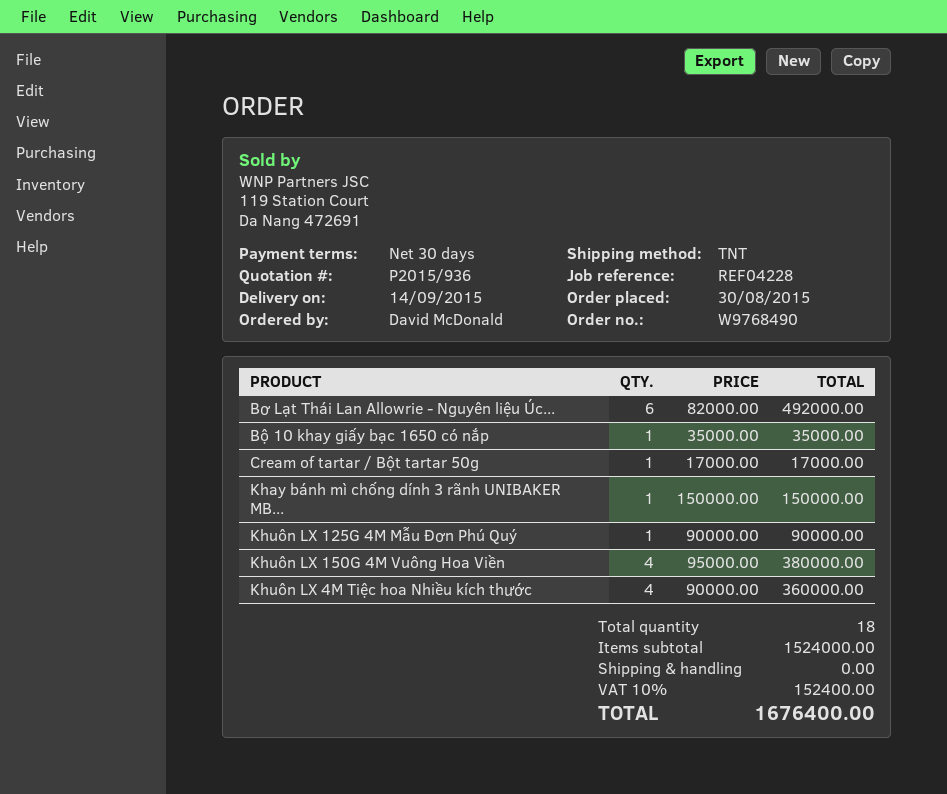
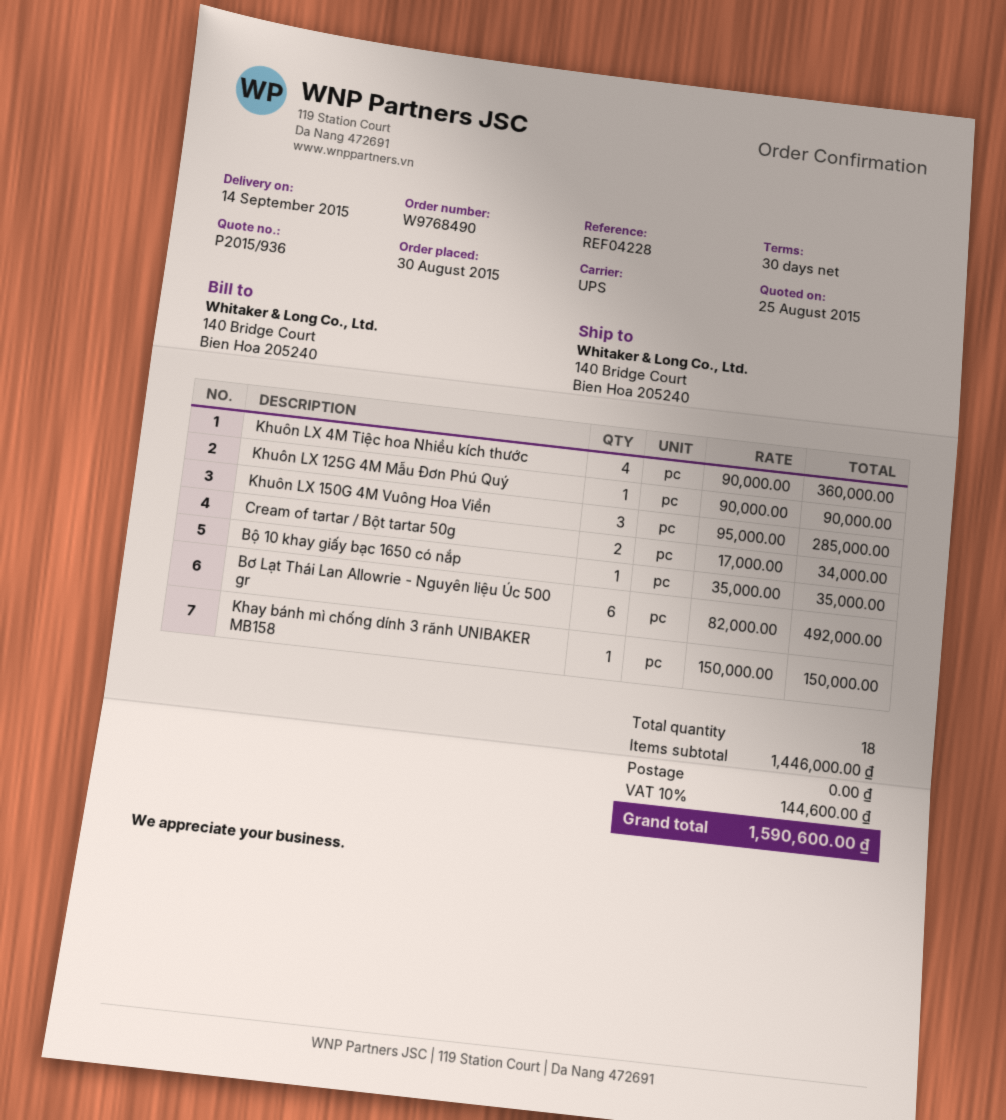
shipping method: TNT -> UPS
Cream of tartar / Bột tartar 50g: 1 x 17000.00 = 17000.00 -> 2 x 17000.00 = 34000.00
Khuôn LX 150G 4M Vuông Hoa Viền: 4 x 95000.00 = 380000.00 -> 3 x 95000.00 = 285000.00
subtotal: 1524000.00 -> 1446000.00
tax: 10% = 152400.00 -> 10% = 144600.00
total: 1676400.00 -> 1590600.00

